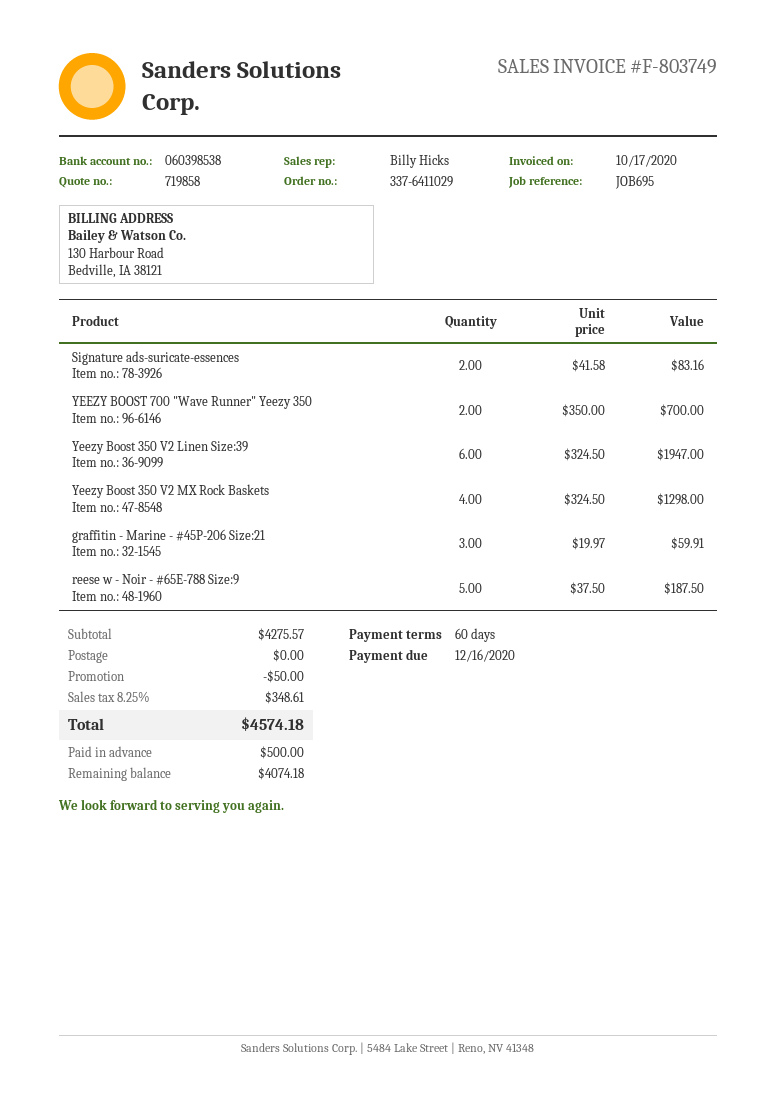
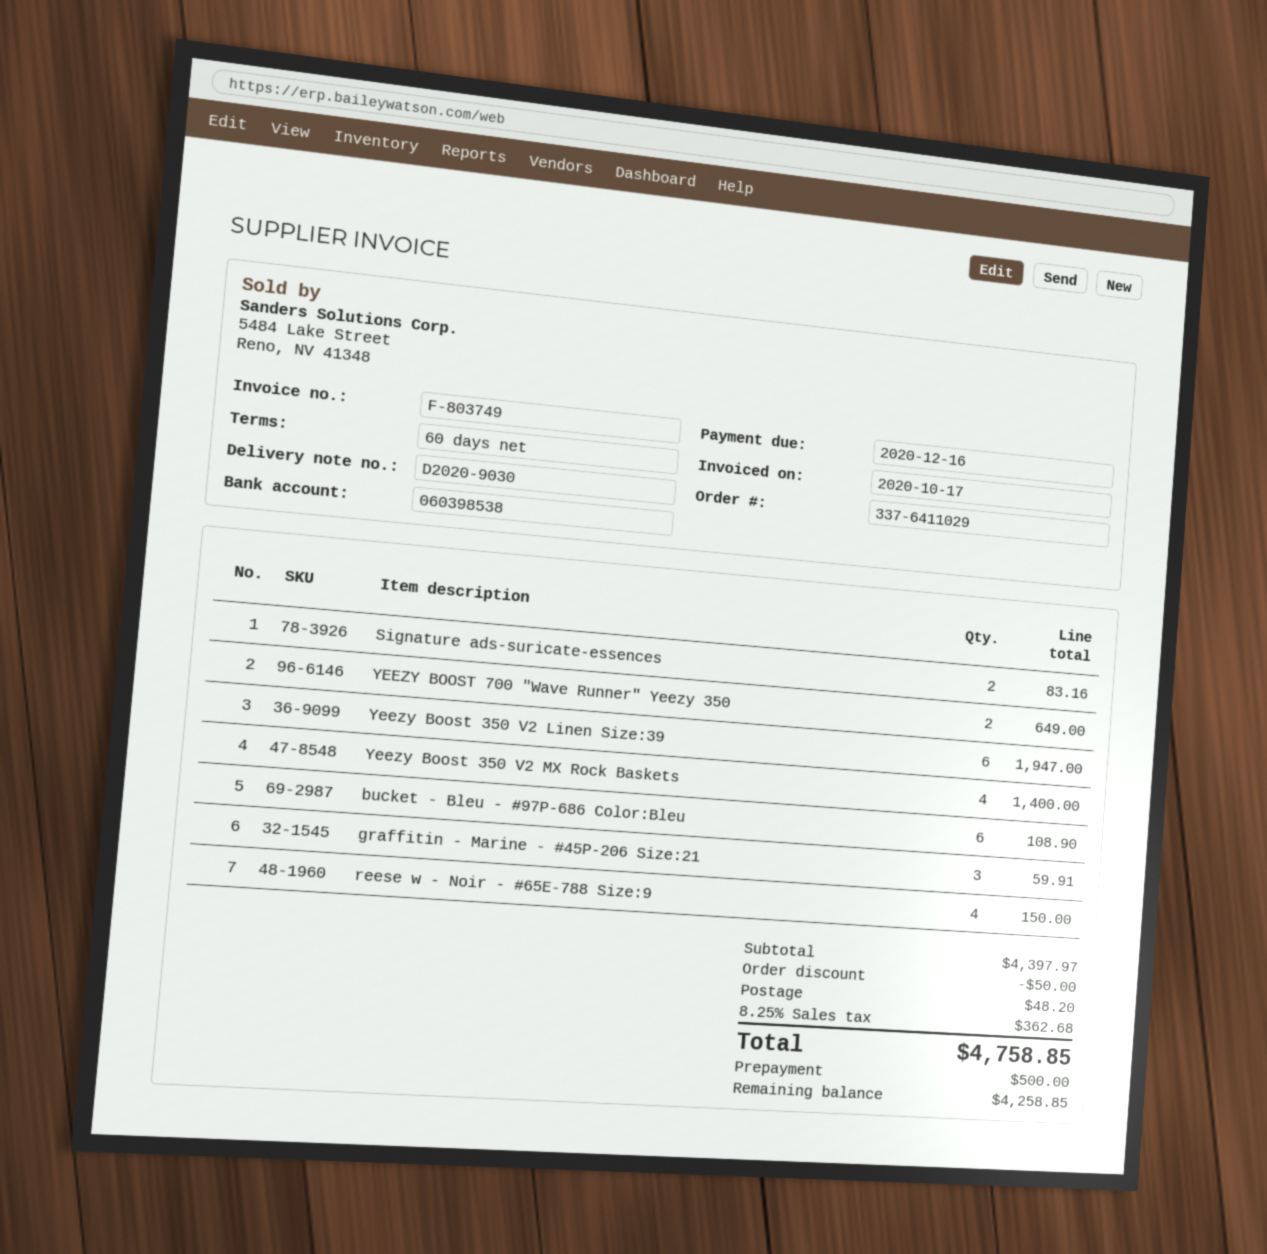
YEEZY BOOST 700 "Wave Runner" Yeezy 350: 2 for 700.00 -> 2 for 649.00
Yeezy Boost 350 V2 MX Rock Baskets: 4 for 1298.00 -> 4 for 1400.00
reese w - Noir - #65E-788 Size:9: 5 for 187.50 -> 4 for 150.00
bucket - Bleu - #97P-686 Color:Bleu: none -> 6 for 108.90
subtotal: 4275.57 -> 4397.97
shipping: 0.00 -> 48.20
tax: 8.25% = 348.61 -> 8.25% = 362.68
total: 4574.18 -> 4758.85
balance: 4074.18 -> 4258.85

